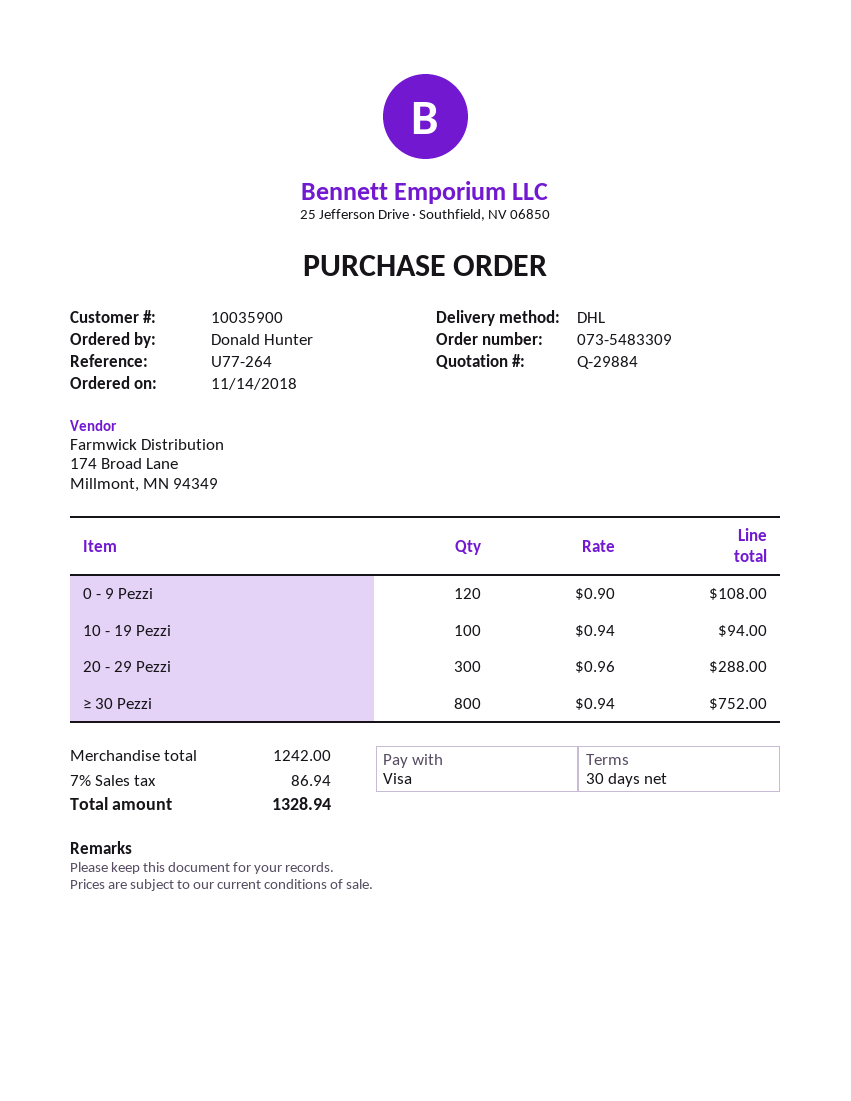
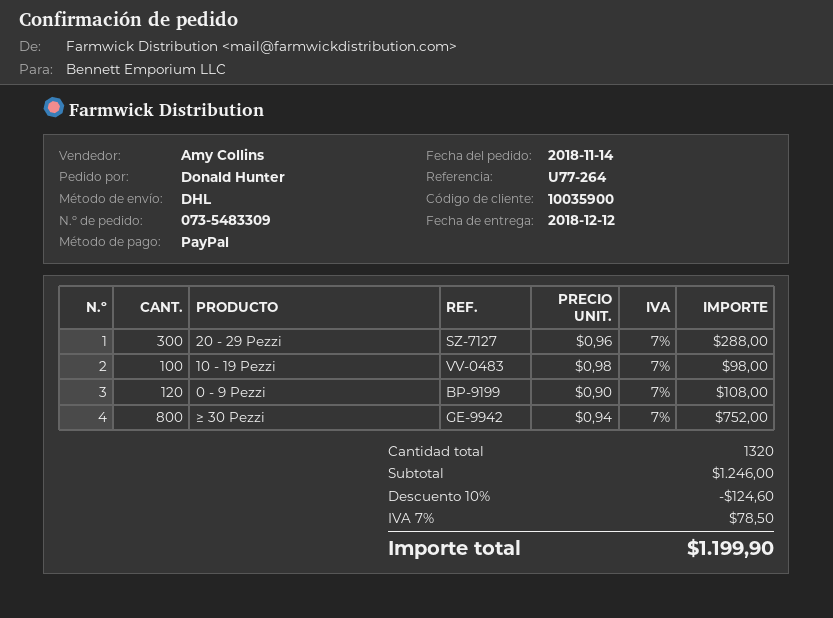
payment method: Visa -> PayPal
10 - 19 Pezzi: 100 x 0.94 = 94.00 -> 100 x 0.98 = 98.00
subtotal: 1242.00 -> 1246.00
discount: none -> 10% = 124.60
tax: 7% = 86.94 -> 7% = 78.50
total: 1328.94 -> 1199.90

